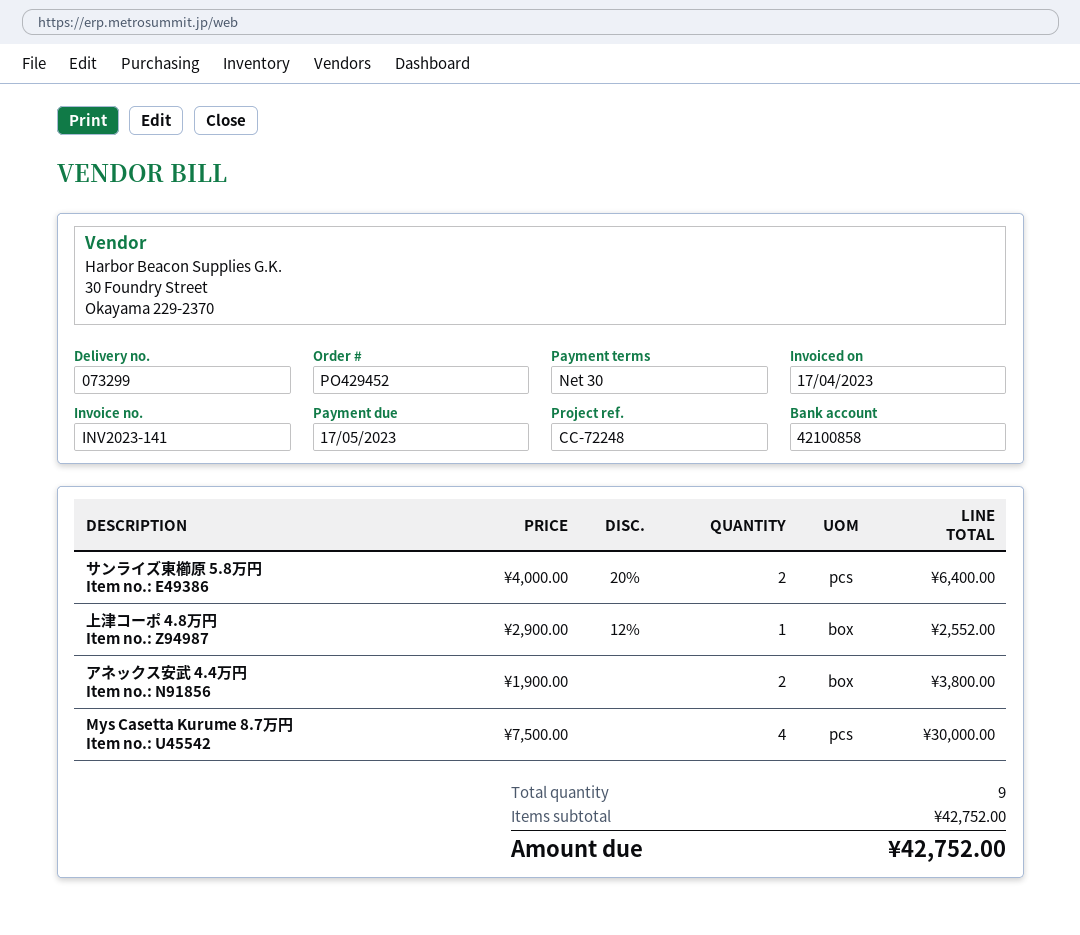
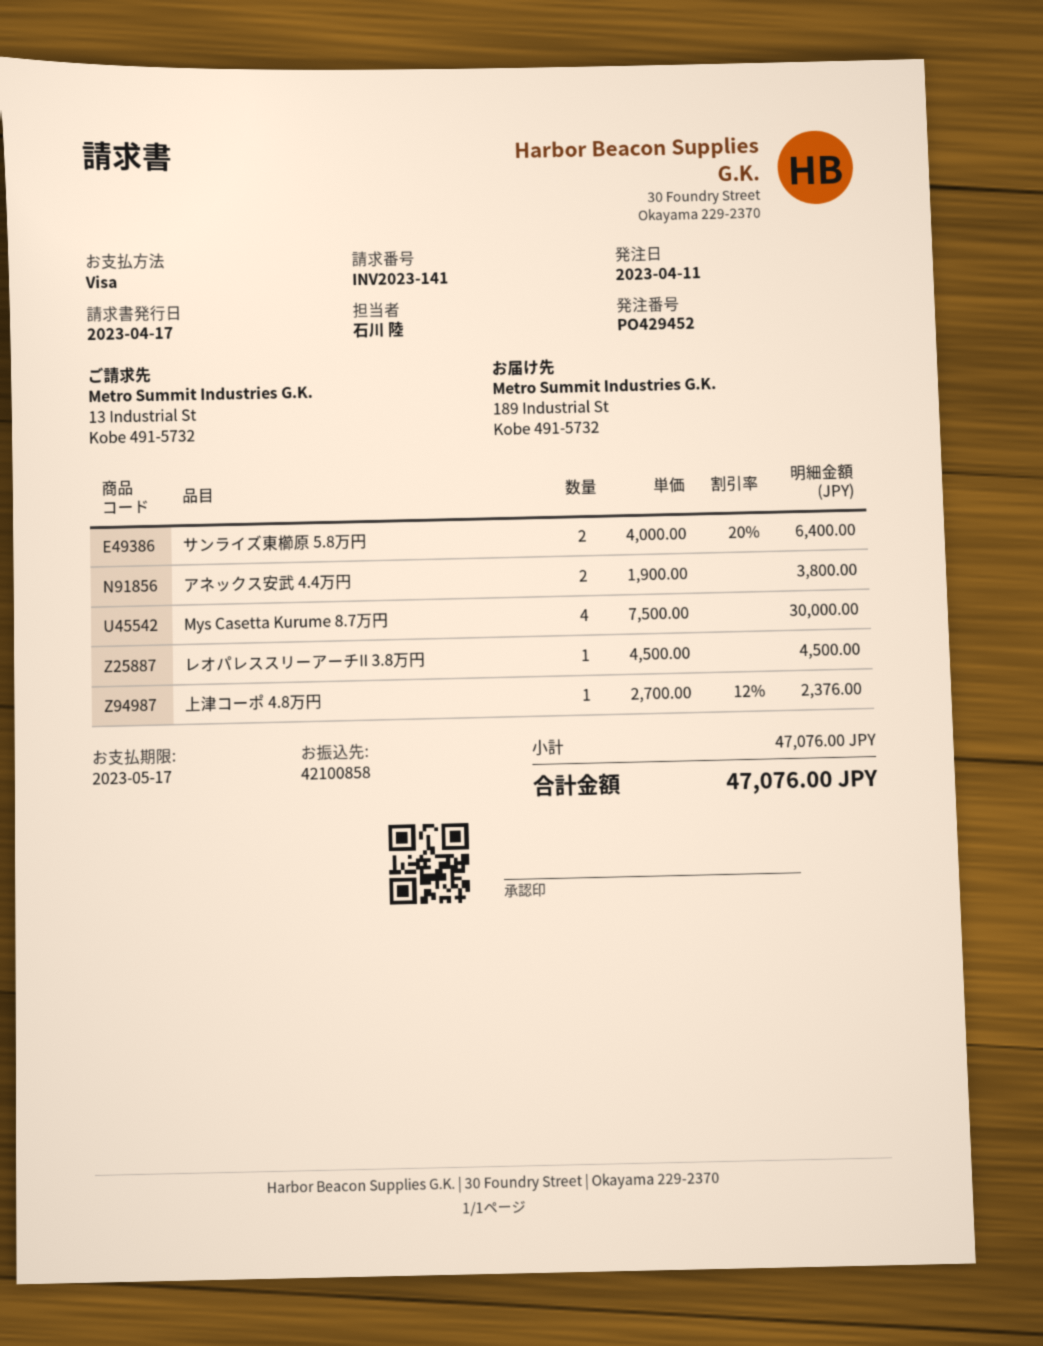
上津コーポ 4.8万円: 1 x 2900.00 - 12% = 2552.00 -> 1 x 2700.00 - 12% = 2376.00
レオパレススリーアーチII 3.8万円: none -> 1 x 4500.00 = 4500.00
subtotal: 42752.00 -> 47076.00
total: 42752.00 -> 47076.00

